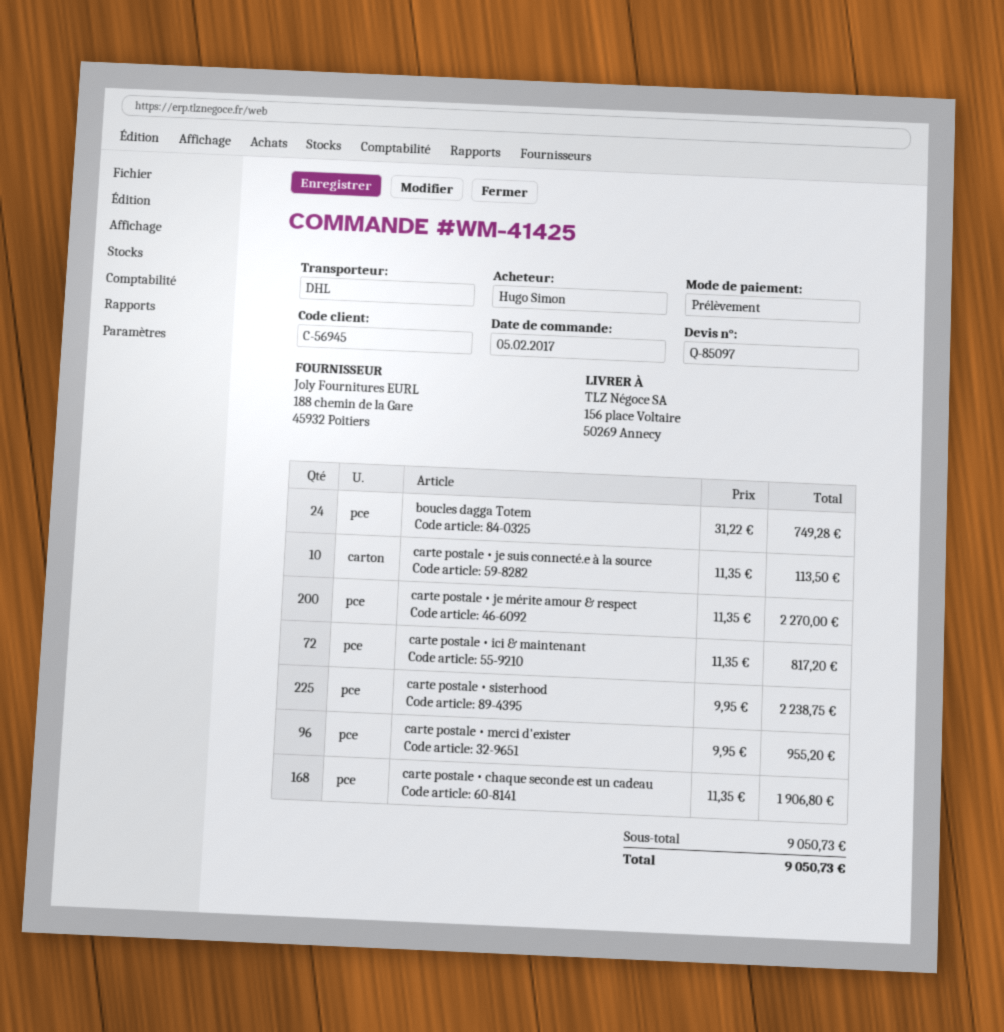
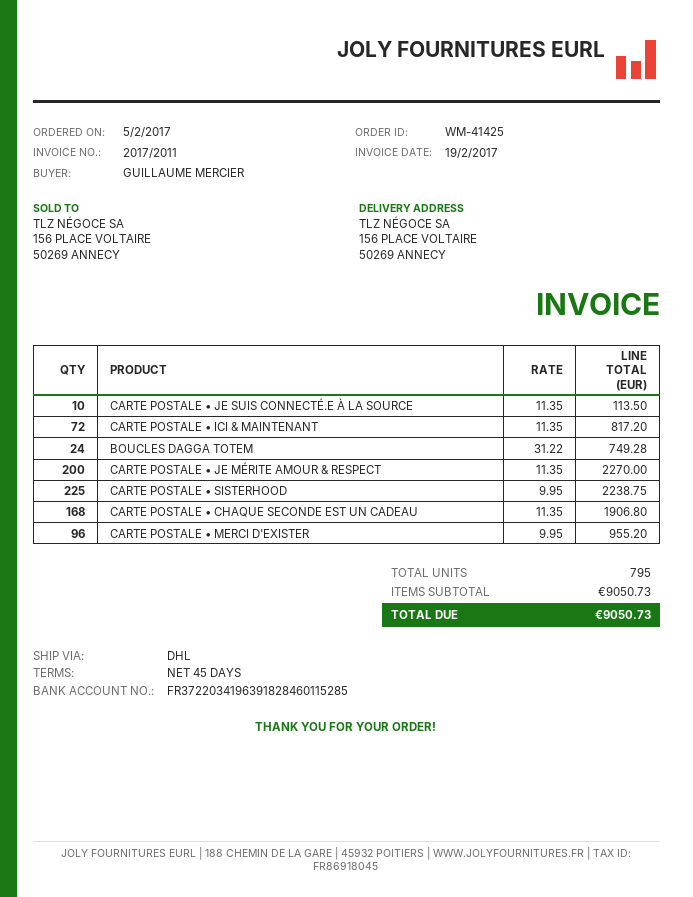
ordered by: Hugo Simon -> GUILLAUME MERCIER

